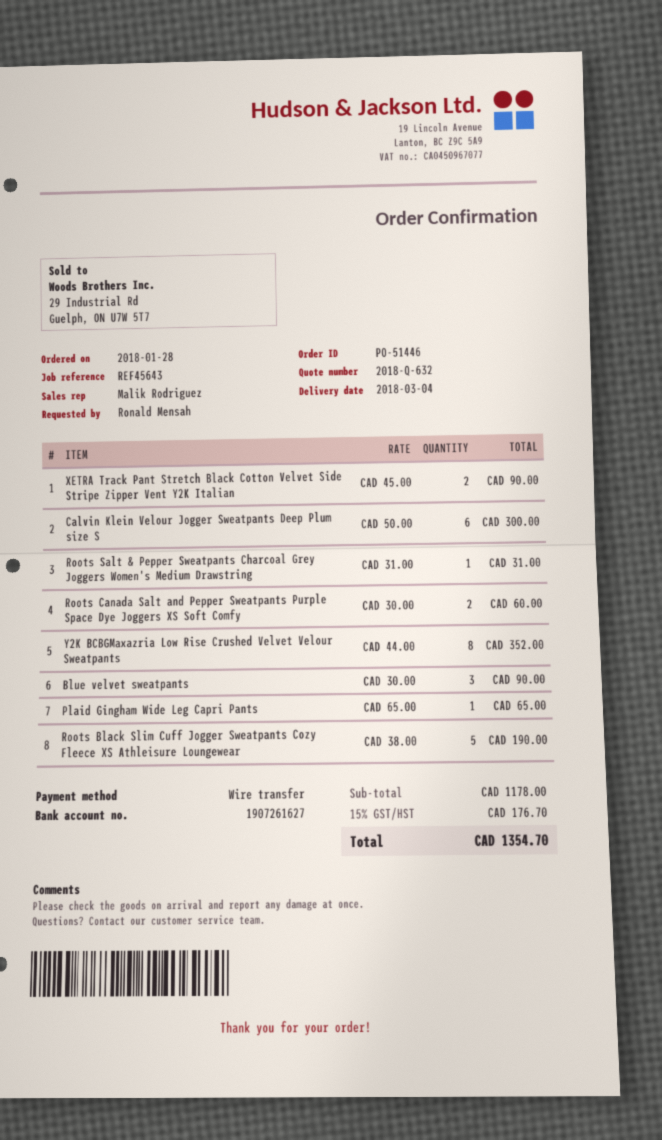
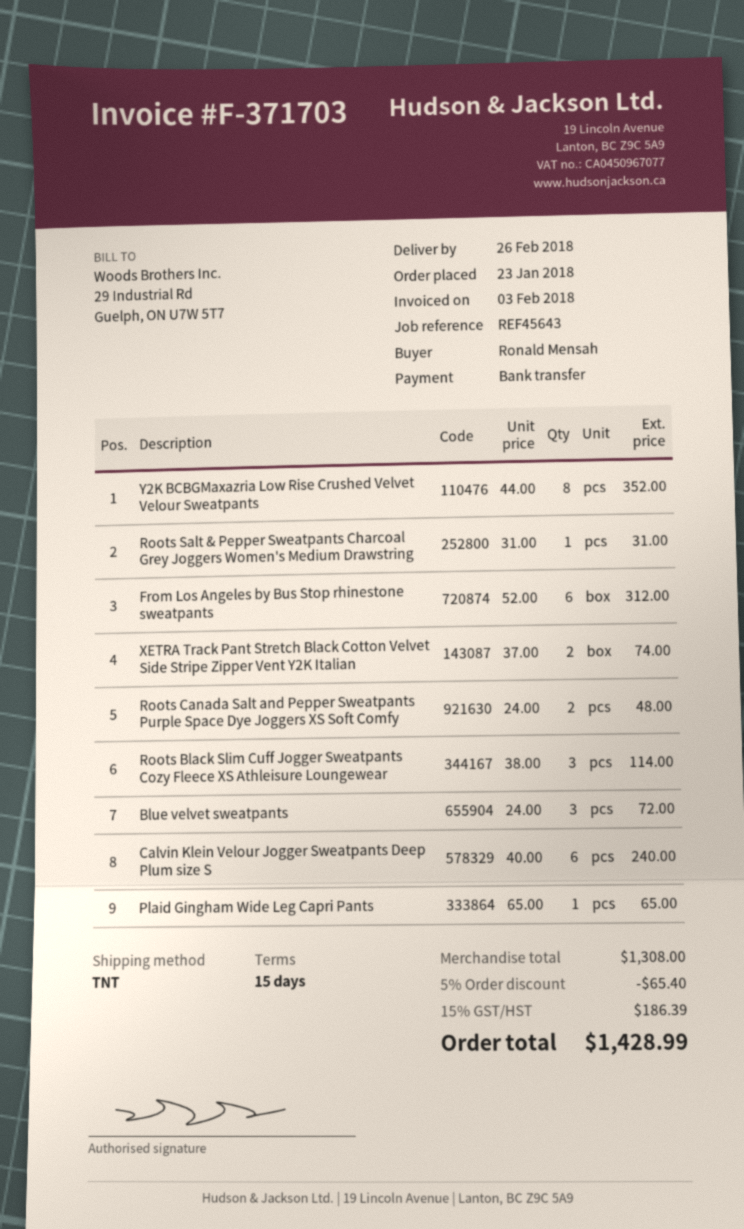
order date: 2018-01-28 -> 2018-01-23
delivery date: 2018-03-04 -> 2018-02-26
XETRA Track Pant Stretch Black Cotton Velvet Side Stripe Zipper Vent Y2K Italian: 2 x 45.00 = 90.00 -> 2 x 37.00 = 74.00
Calvin Klein Velour Jogger Sweatpants Deep Plum size S: 6 x 50.00 = 300.00 -> 6 x 40.00 = 240.00
Roots Canada Salt and Pepper Sweatpants Purple Space Dye Joggers XS Soft Comfy: 2 x 30.00 = 60.00 -> 2 x 24.00 = 48.00
Blue velvet sweatpants: 3 x 30.00 = 90.00 -> 3 x 24.00 = 72.00
Roots Black Slim Cuff Jogger Sweatpants Cozy Fleece XS Athleisure Loungewear: 5 x 38.00 = 190.00 -> 3 x 38.00 = 114.00
From Los Angeles by Bus Stop rhinestone sweatpants: none -> 6 x 52.00 = 312.00
subtotal: 1178.00 -> 1308.00
discount: none -> 5% = 65.40
tax: 15% = 176.70 -> 15% = 186.39
total: 1354.70 -> 1428.99

